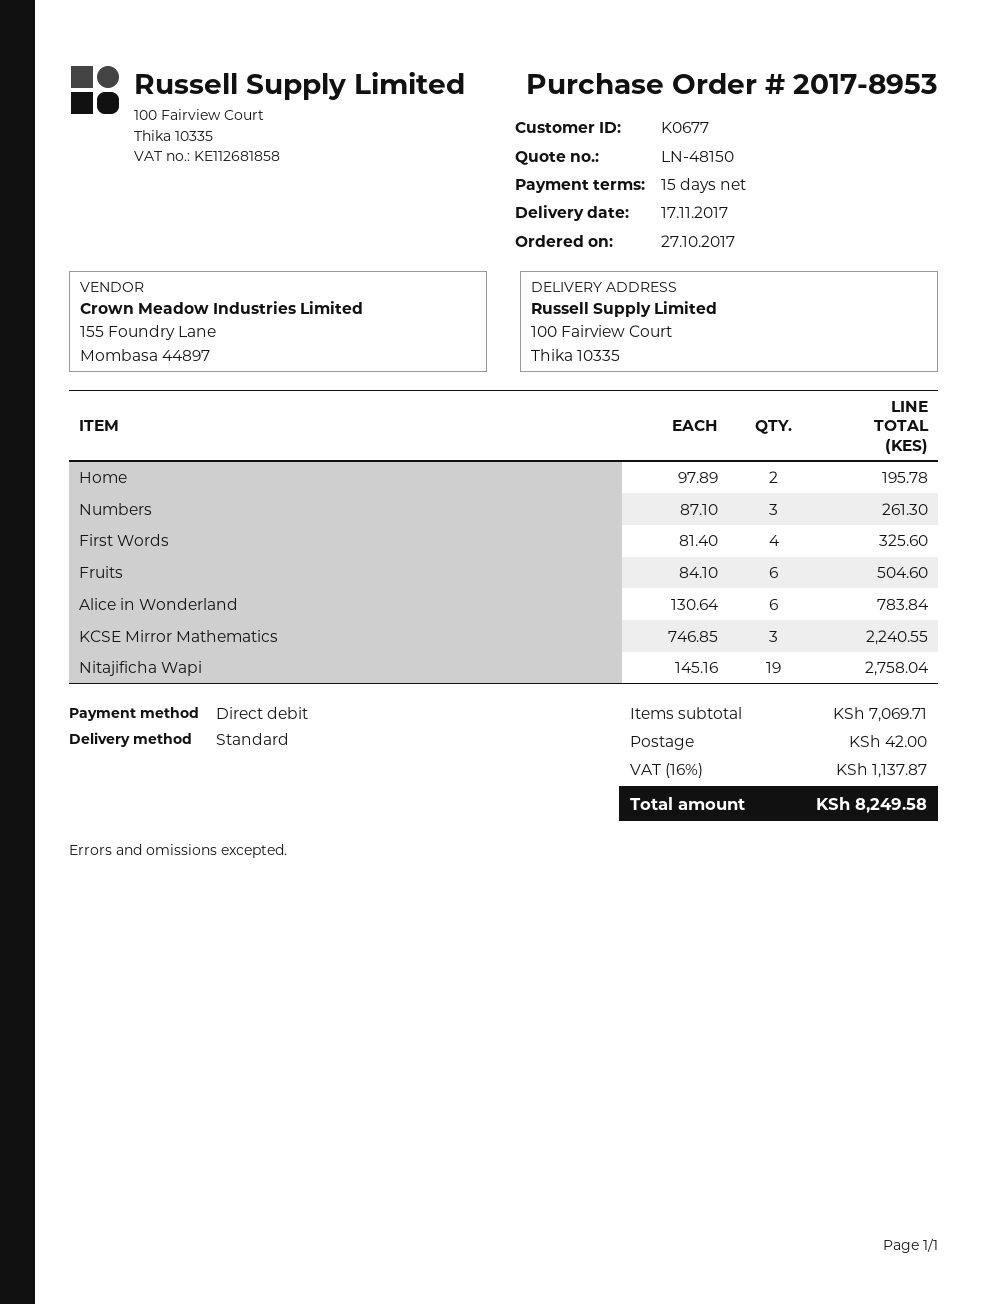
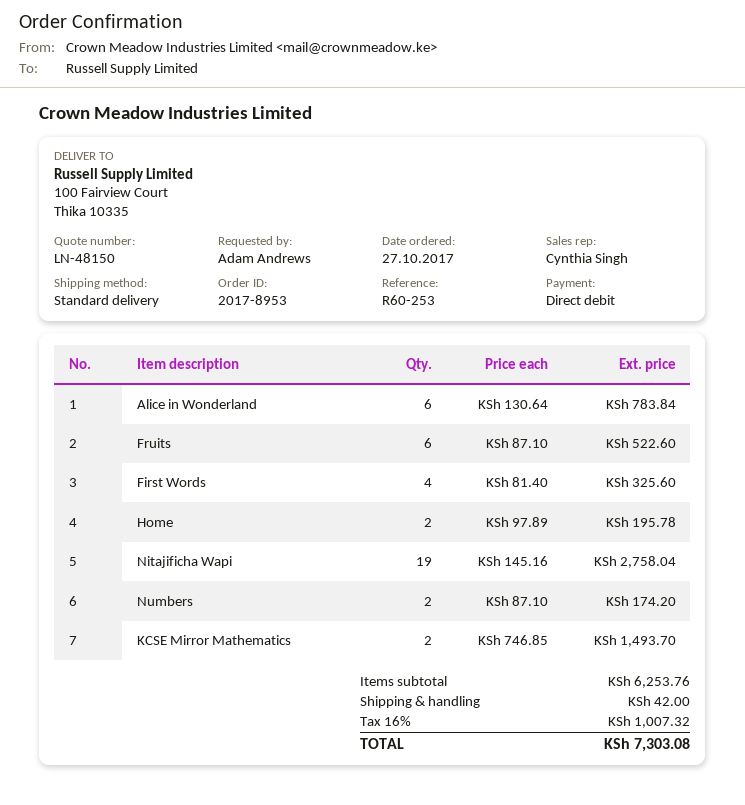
Numbers: 3 x 87.10 = 261.30 -> 2 x 87.10 = 174.20
Fruits: 6 x 84.10 = 504.60 -> 6 x 87.10 = 522.60
KCSE Mirror Mathematics: 3 x 746.85 = 2240.55 -> 2 x 746.85 = 1493.70
subtotal: 7069.71 -> 6253.76
tax: 16% = 1137.87 -> 16% = 1007.32
total: 8249.58 -> 7303.08

